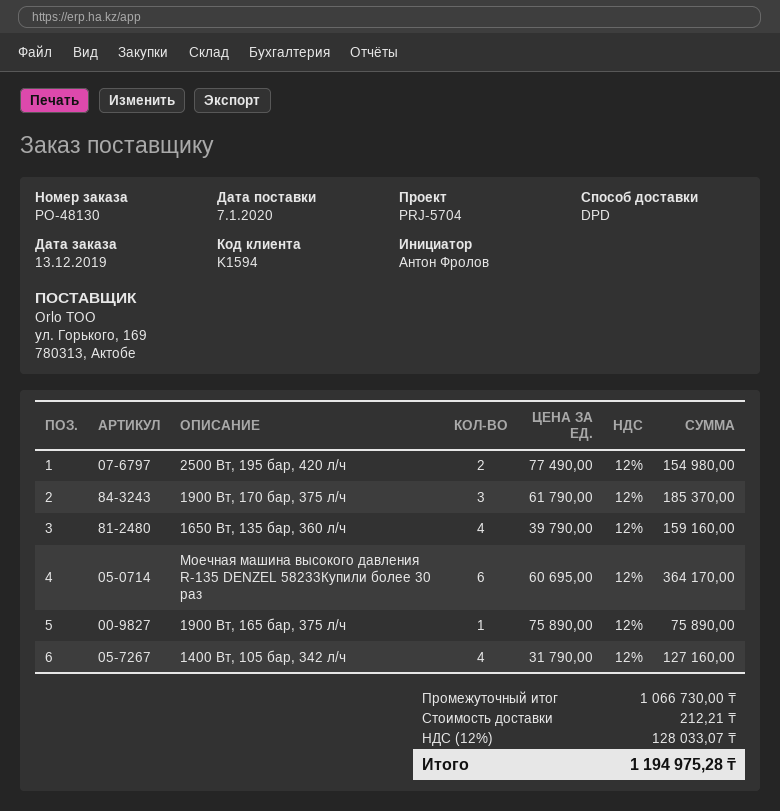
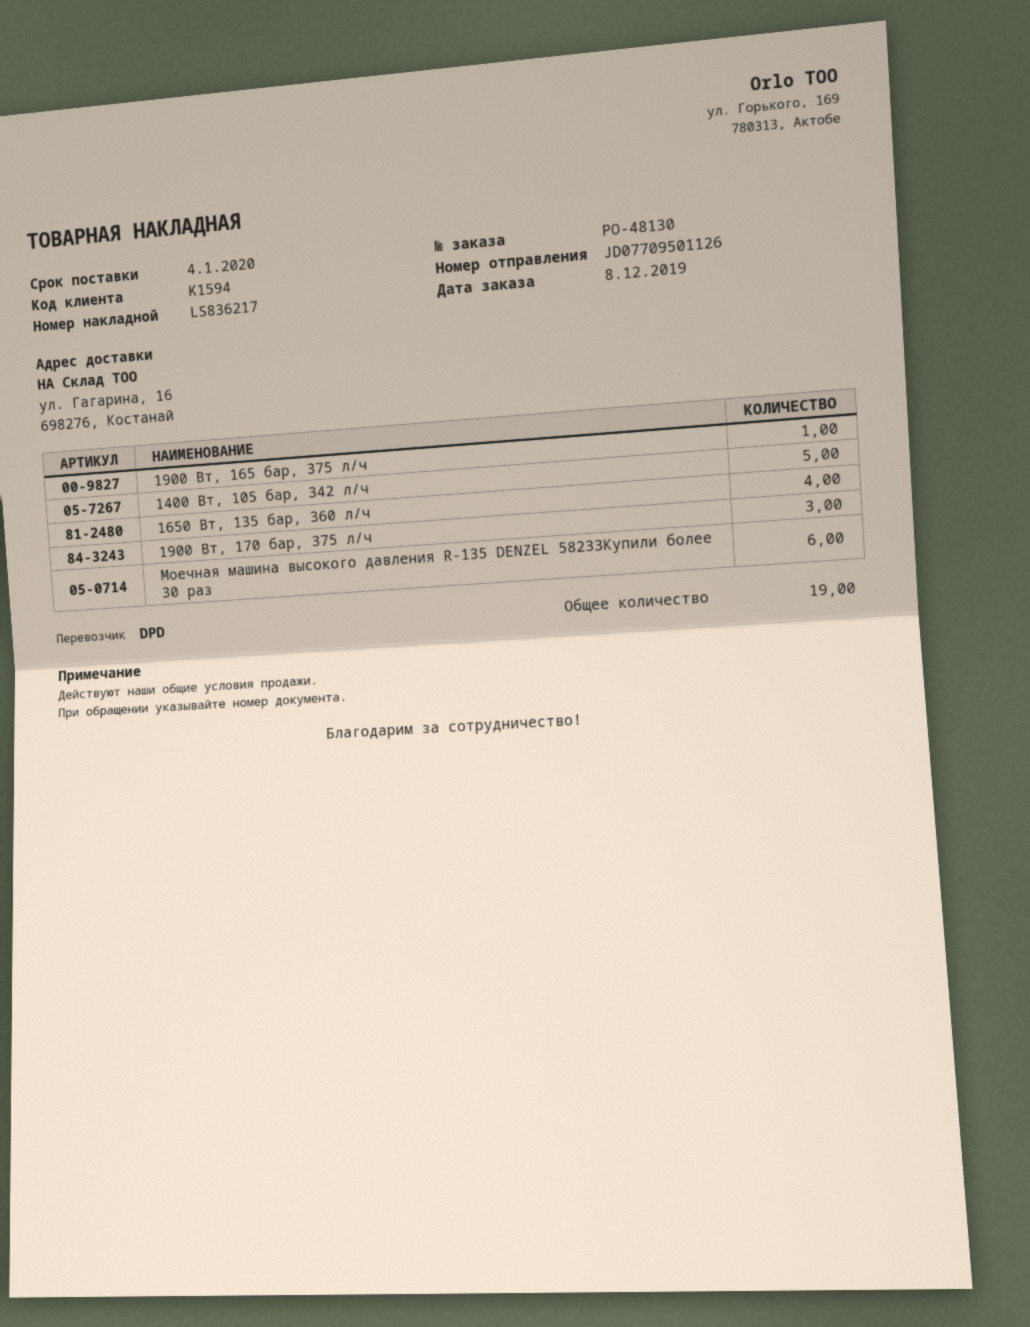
order date: 2019-12-13 -> 2019-12-08
delivery date: 2020-01-07 -> 2020-01-04
2500 Вт, 195 бар, 420 л/ч: 2 -> none
1400 Вт, 105 бар, 342 л/ч: 4 -> 5

